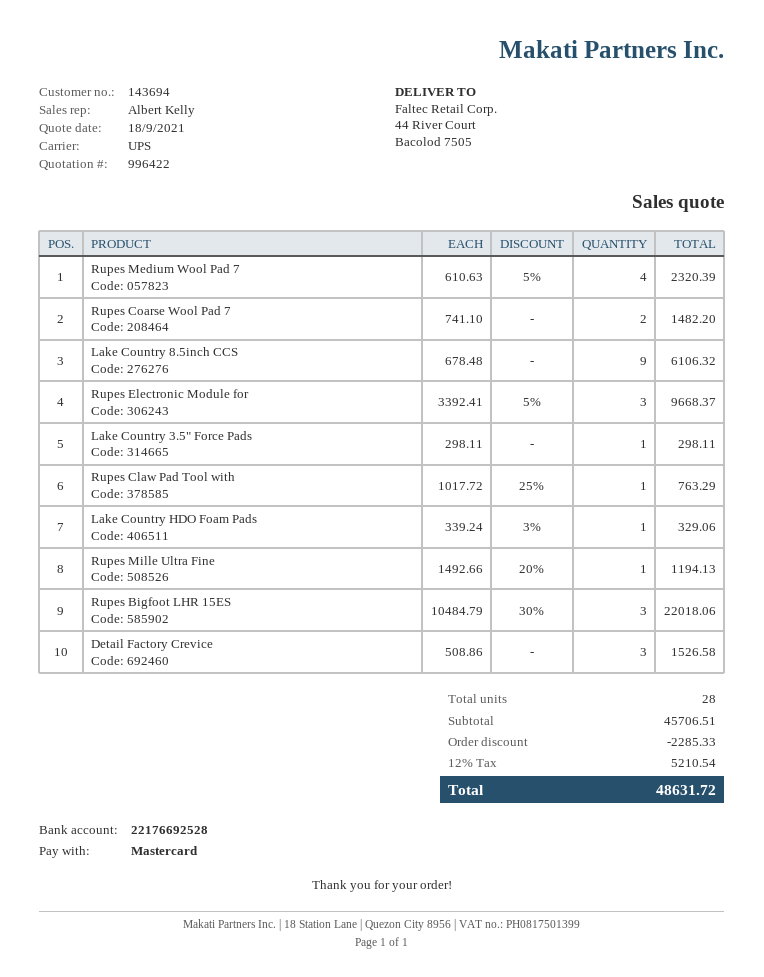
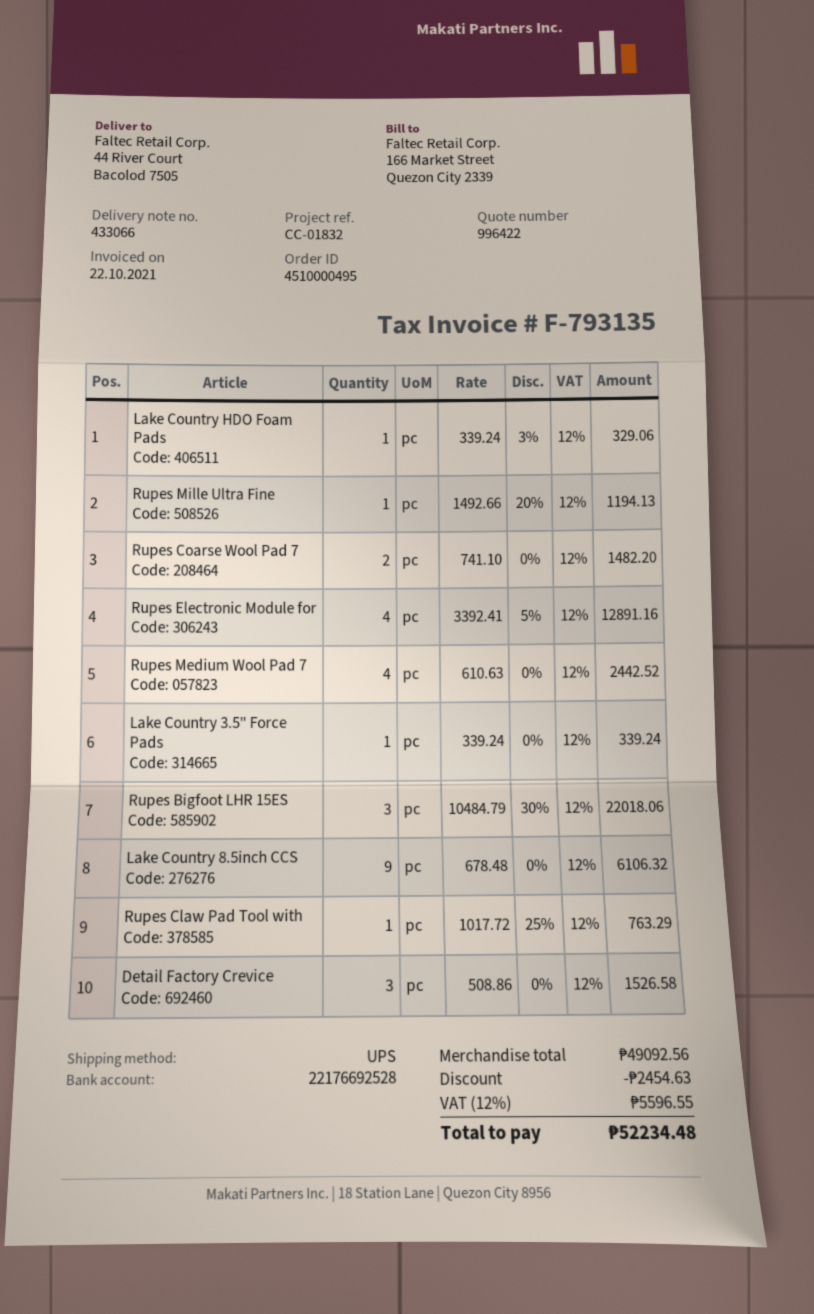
Rupes Medium Wool Pad 7: 4 x 610.63 - 5% = 2320.39 -> 4 x 610.63 = 2442.52
Rupes Electronic Module for: 3 x 3392.41 - 5% = 9668.37 -> 4 x 3392.41 - 5% = 12891.16
Lake Country 3.5" Force Pads: 1 x 298.11 = 298.11 -> 1 x 339.24 = 339.24
subtotal: 45706.51 -> 49092.56
discount: 2285.33 -> 2454.63
tax: 12% = 5210.54 -> 12% = 5596.55
total: 48631.72 -> 52234.48

